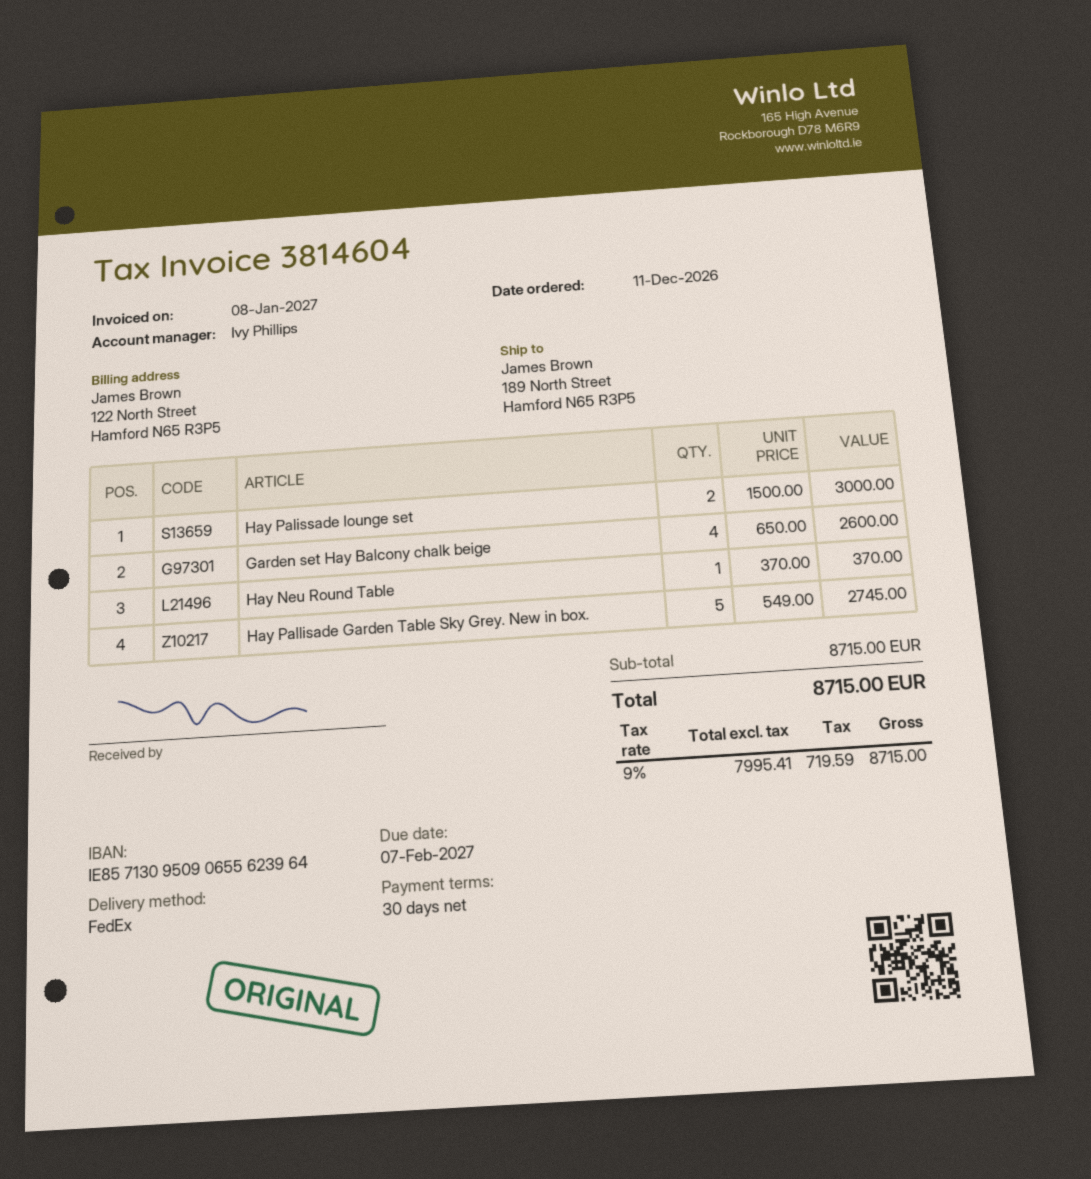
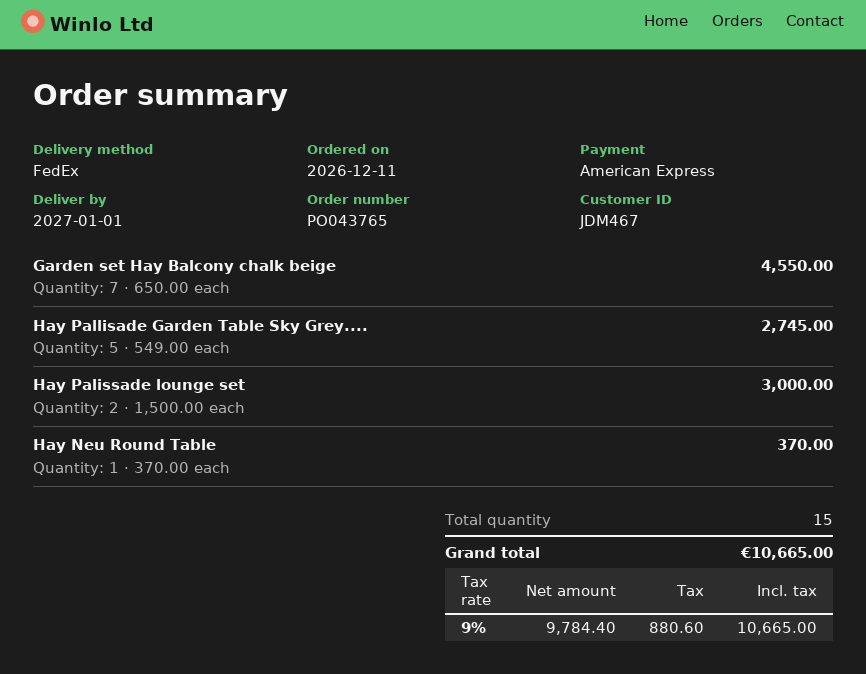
Garden set Hay Balcony chalk beige: 4 x 650.00 = 2600.00 -> 7 x 650.00 = 4550.00
net: 7995.41 -> 9784.40
tax: 9% = 719.59 -> 9% = 880.60
total: 8715.00 -> 10665.00

